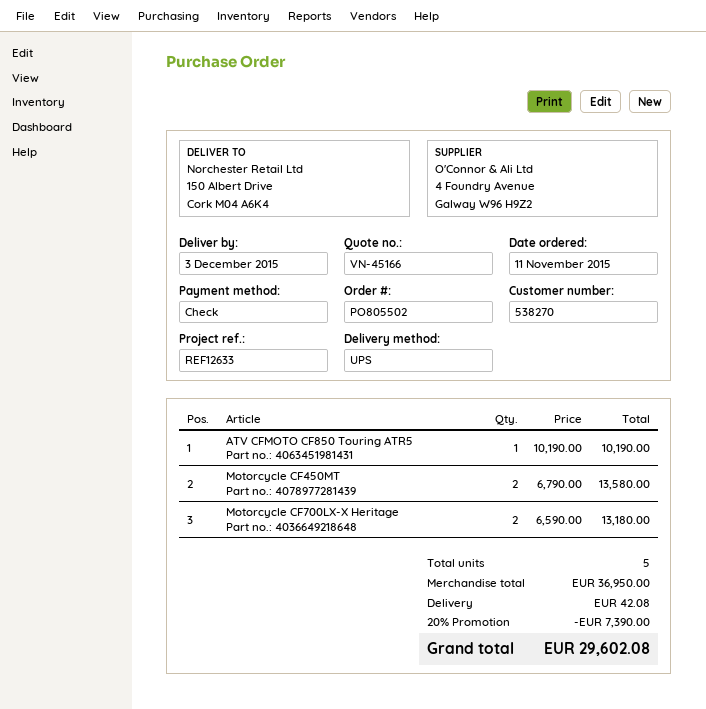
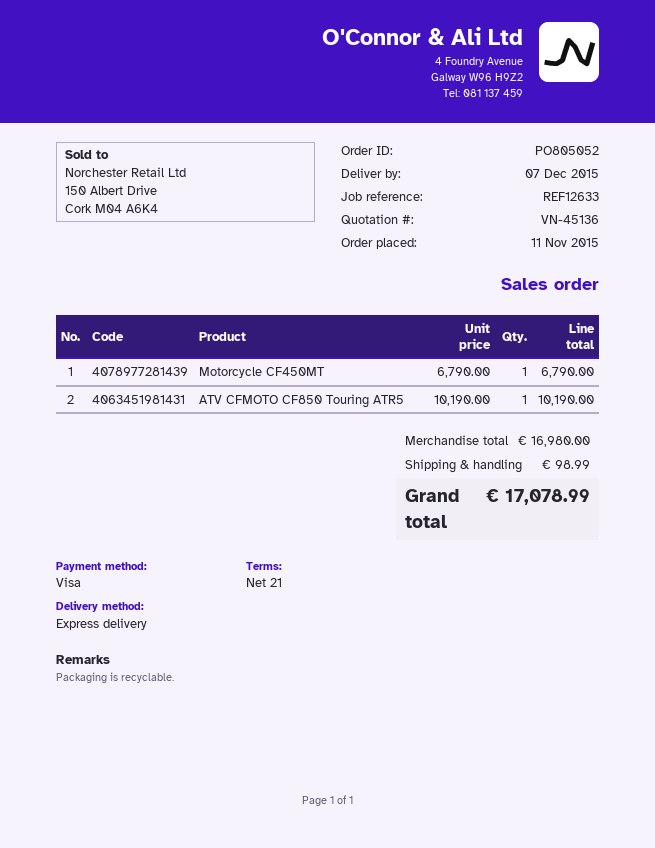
quote number: VN-45166 -> VN-45136
order number: PO805502 -> PO805052
delivery date: 2015-12-03 -> 2015-12-07
payment method: cheque -> Visa
shipping method: UPS -> express
Motorcycle CF450MT: 2 x 6790.00 = 13580.00 -> 1 x 6790.00 = 6790.00
Motorcycle CF700LX-X Heritage: 2 x 6590.00 = 13180.00 -> none
subtotal: 36950.00 -> 16980.00
discount: 20% = 7390.00 -> none
shipping: 42.08 -> 98.99
total: 29602.08 -> 17078.99

